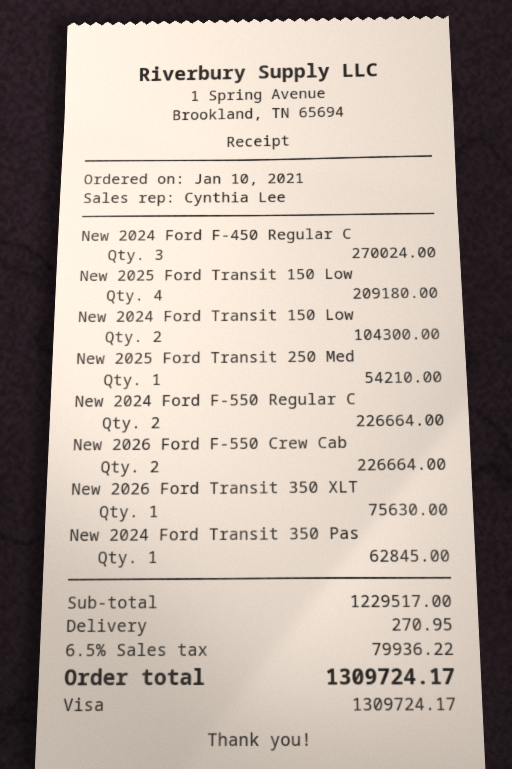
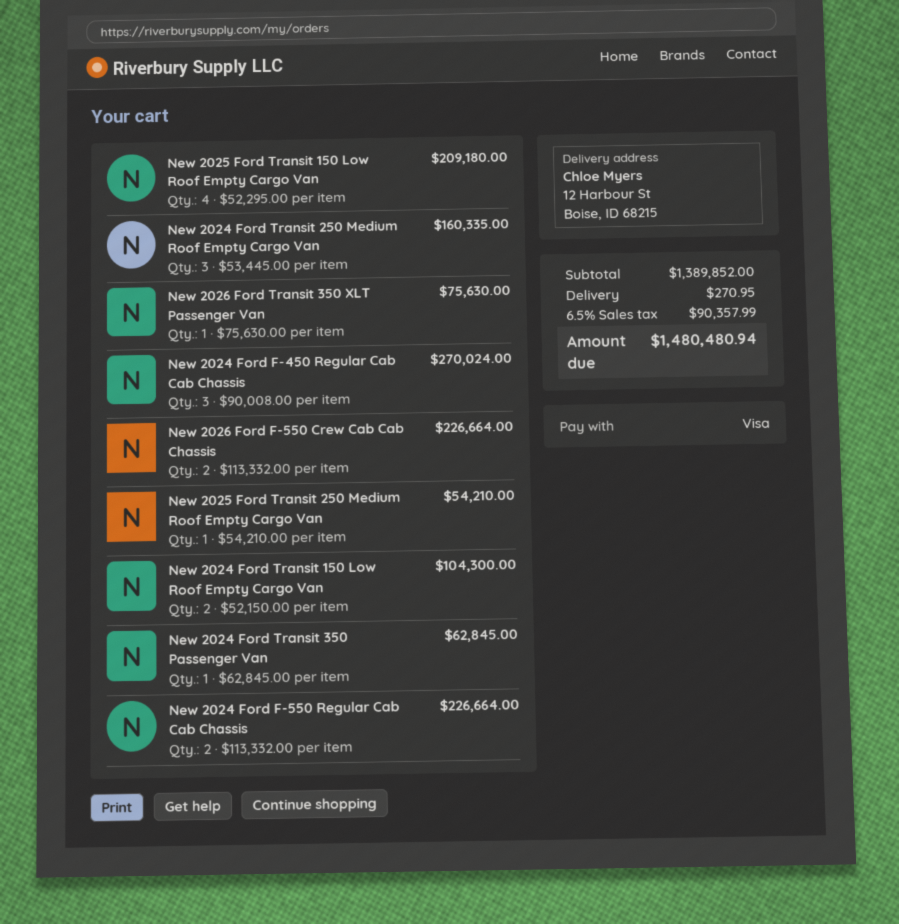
New 2024 Ford Transit 250 Medium Roof Empty Cargo Van: none -> 3 for 160335.00
subtotal: 1229517.00 -> 1389852.00
tax: 6.5% = 79936.22 -> 6.5% = 90357.99
total: 1309724.17 -> 1480480.94

